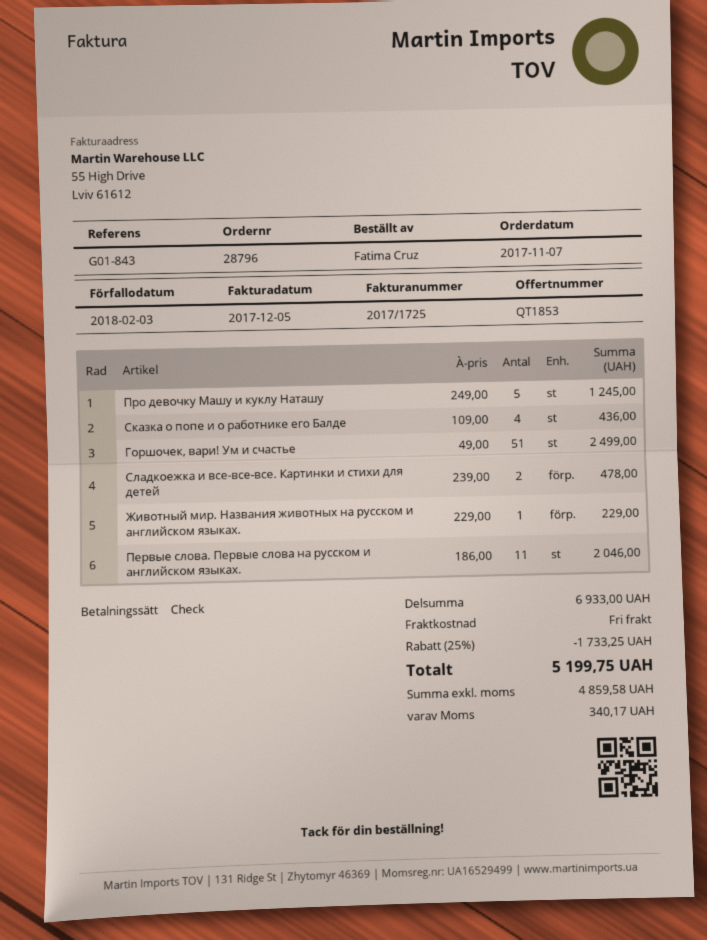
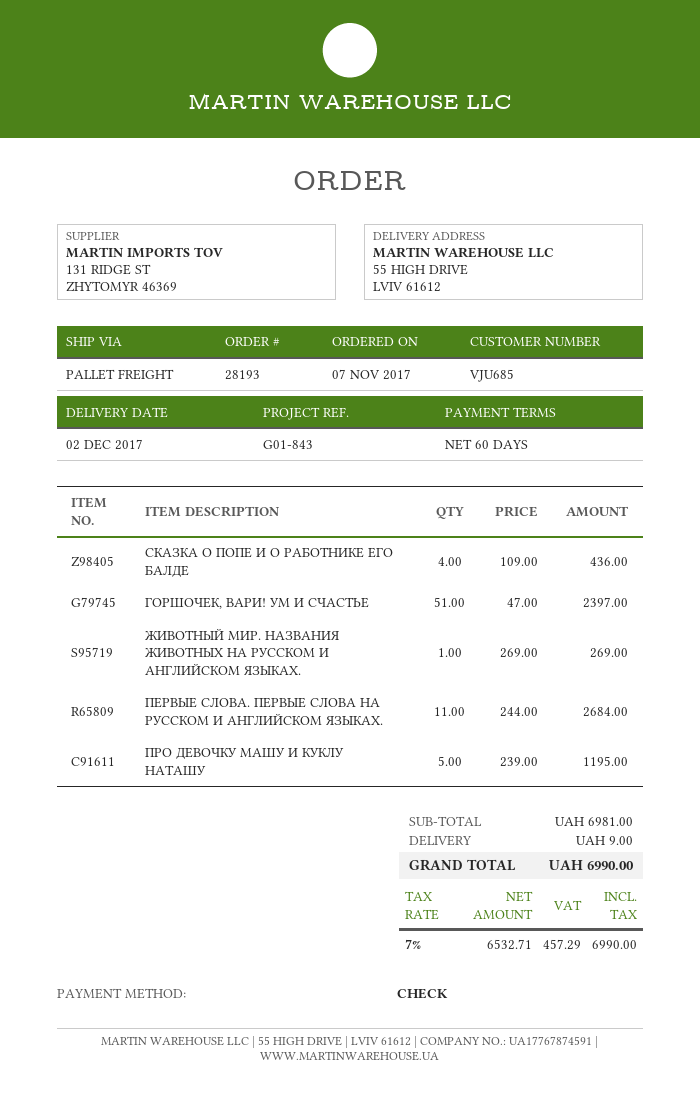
order number: 28796 -> 28193
Про девочку Машу и куклу Наташу: 5 x 249.00 = 1245.00 -> 5 x 239.00 = 1195.00
Горшочек, вари! Ум и счастье: 51 x 49.00 = 2499.00 -> 51 x 47.00 = 2397.00
Сладкоежка и все-все-все. Картинки и стихи для детей: 2 x 239.00 = 478.00 -> none
Животный мир. Названия животных на русском и английском языках.: 1 x 229.00 = 229.00 -> 1 x 269.00 = 269.00
Первые слова. Первые слова на русском и английском языках.: 11 x 186.00 = 2046.00 -> 11 x 244.00 = 2684.00
subtotal: 6933.00 -> 6981.00
discount: 25% = 1733.25 -> none
shipping: 0.00 -> 9.00
net: 4859.58 -> 6532.71
tax: 340.17 -> 457.29
total: 5199.75 -> 6990.00

